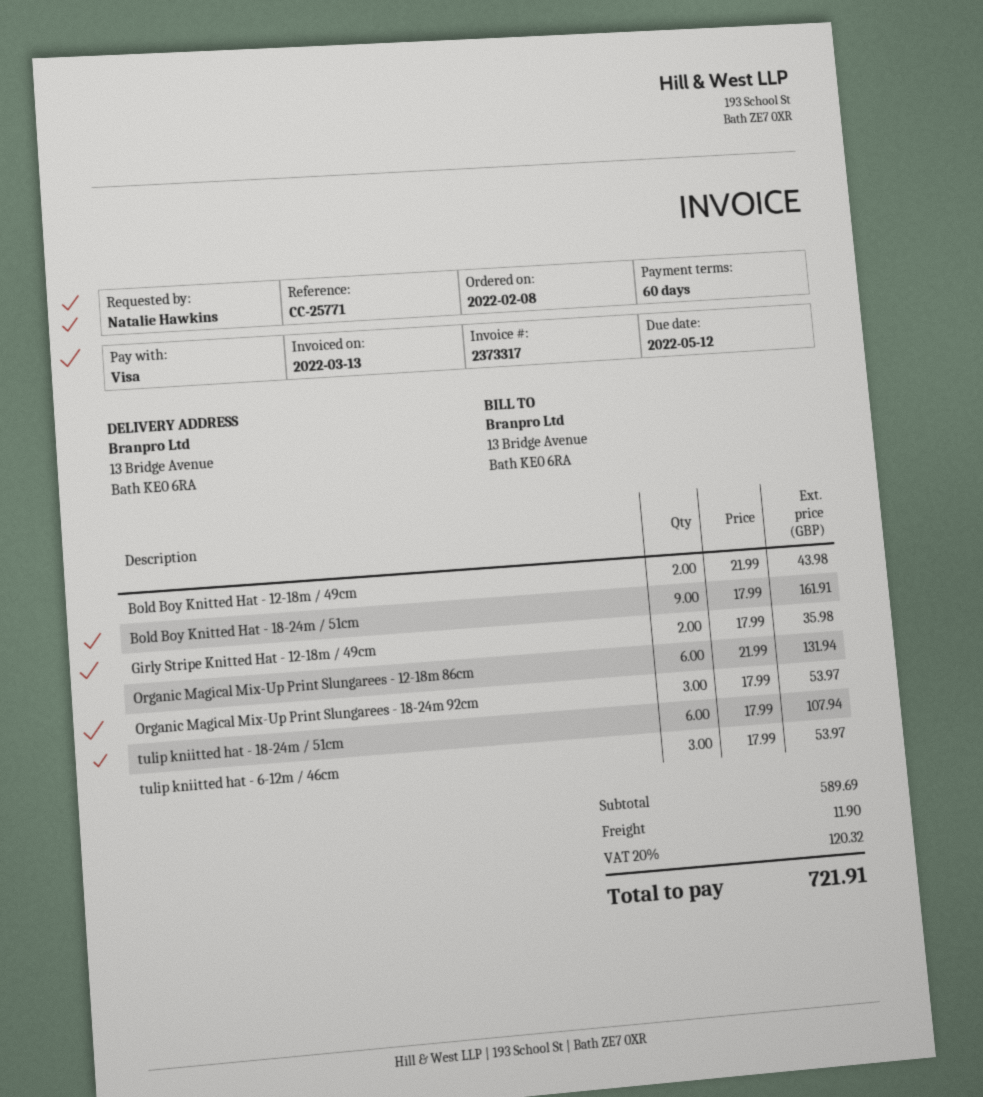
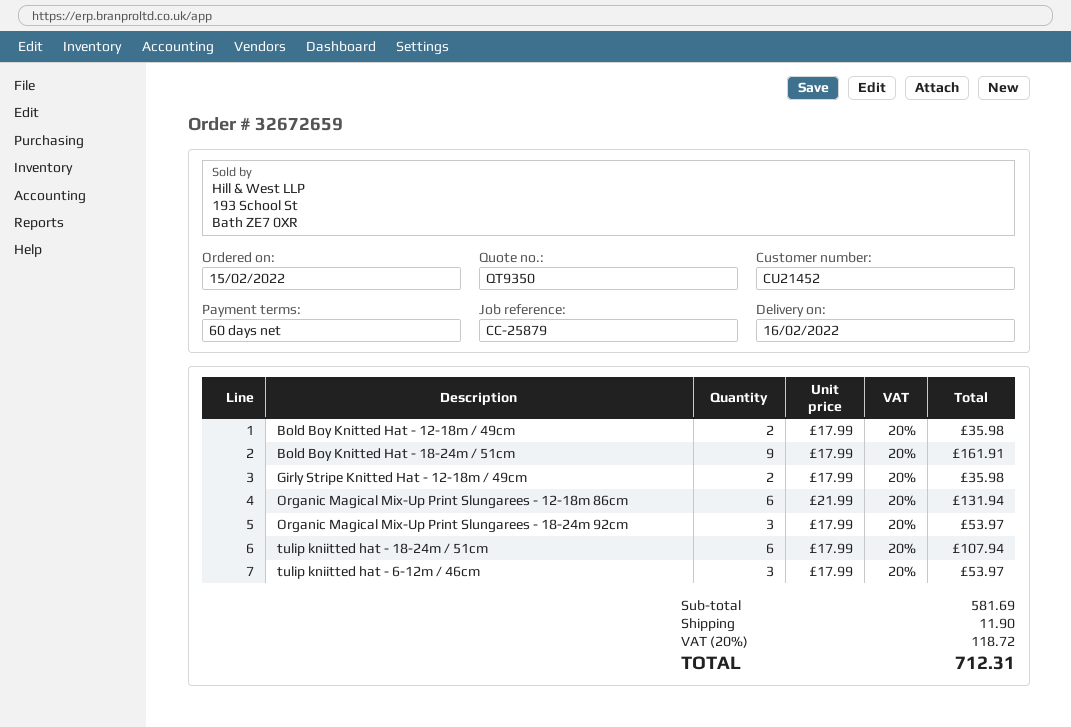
order date: 2022-02-08 -> 2022-02-15
reference: CC-25771 -> CC-25879
Bold Boy Knitted Hat - 12-18m / 49cm: 2 x 21.99 = 43.98 -> 2 x 17.99 = 35.98
subtotal: 589.69 -> 581.69
tax: 20% = 120.32 -> 20% = 118.72
total: 721.91 -> 712.31

